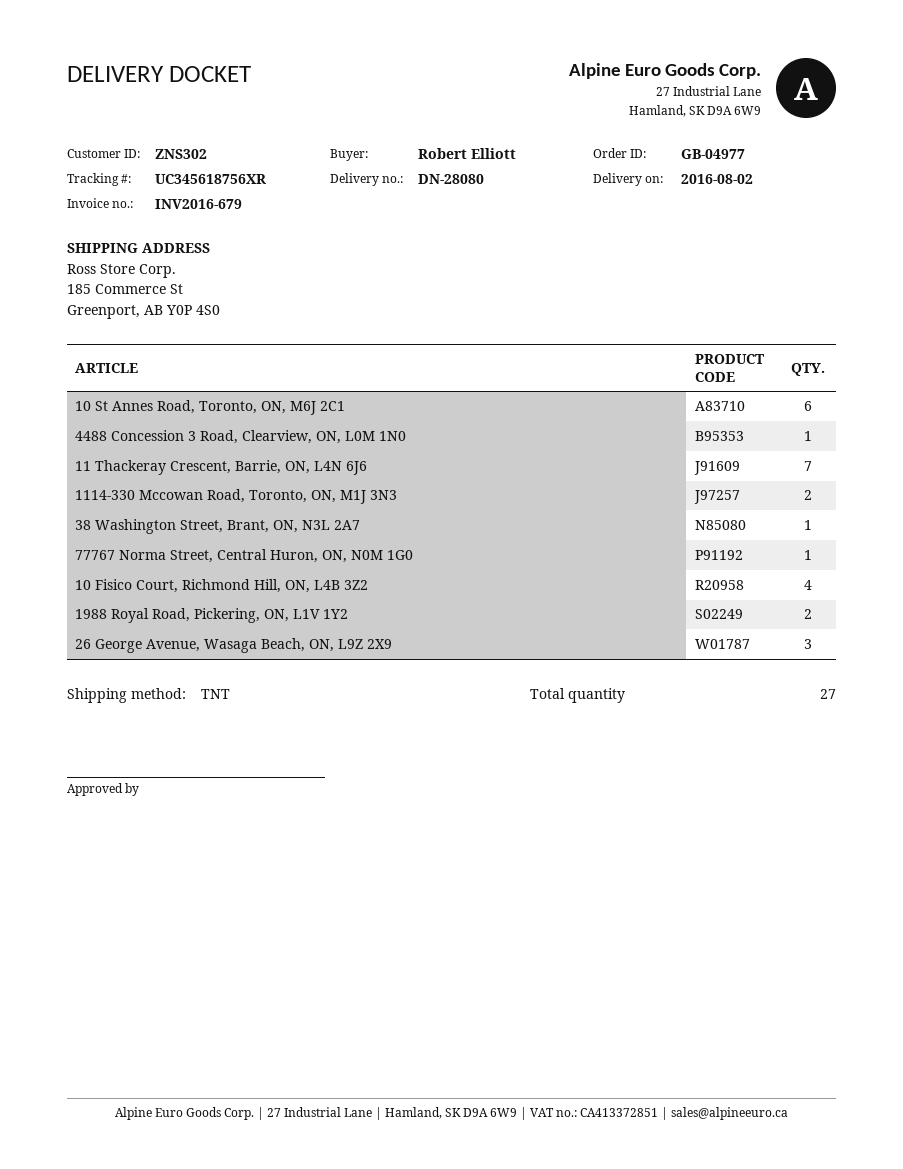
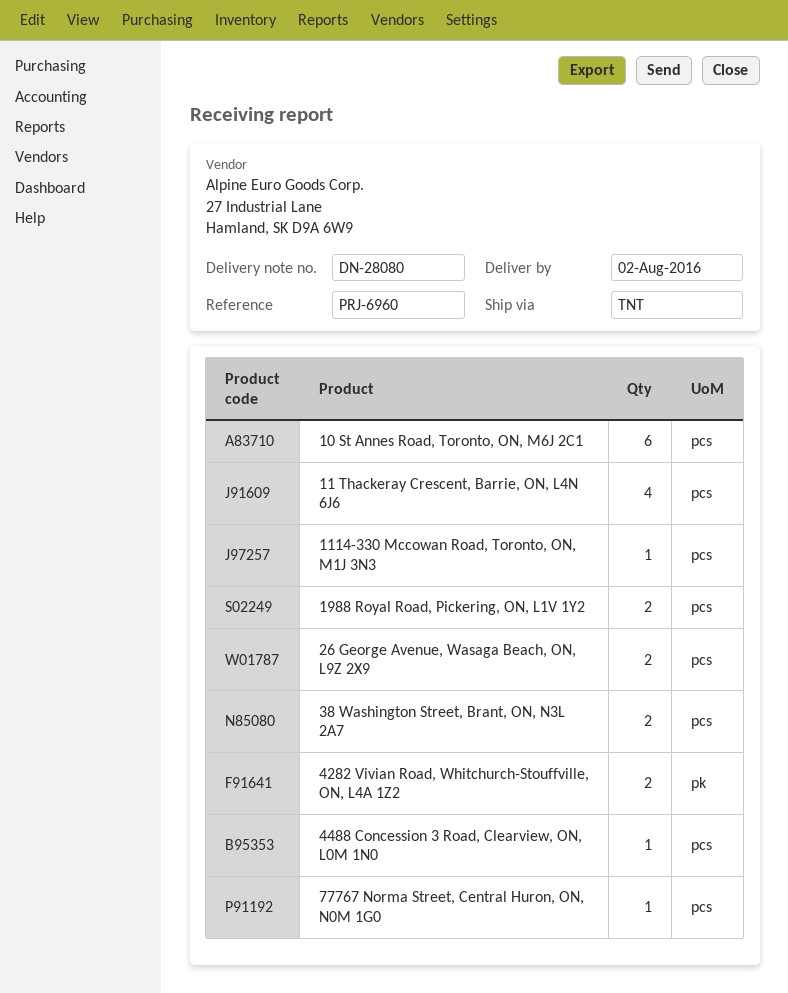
11 Thackeray Crescent, Barrie, ON, L4N 6J6: 7 -> 4
1114-330 Mccowan Road, Toronto, ON, M1J 3N3: 2 -> 1
38 Washington Street, Brant, ON, N3L 2A7: 1 -> 2
10 Fisico Court, Richmond Hill, ON, L4B 3Z2: 4 -> none
26 George Avenue, Wasaga Beach, ON, L9Z 2X9: 3 -> 2
4282 Vivian Road, Whitchurch-Stouffville, ON, L4A 1Z2: none -> 2

